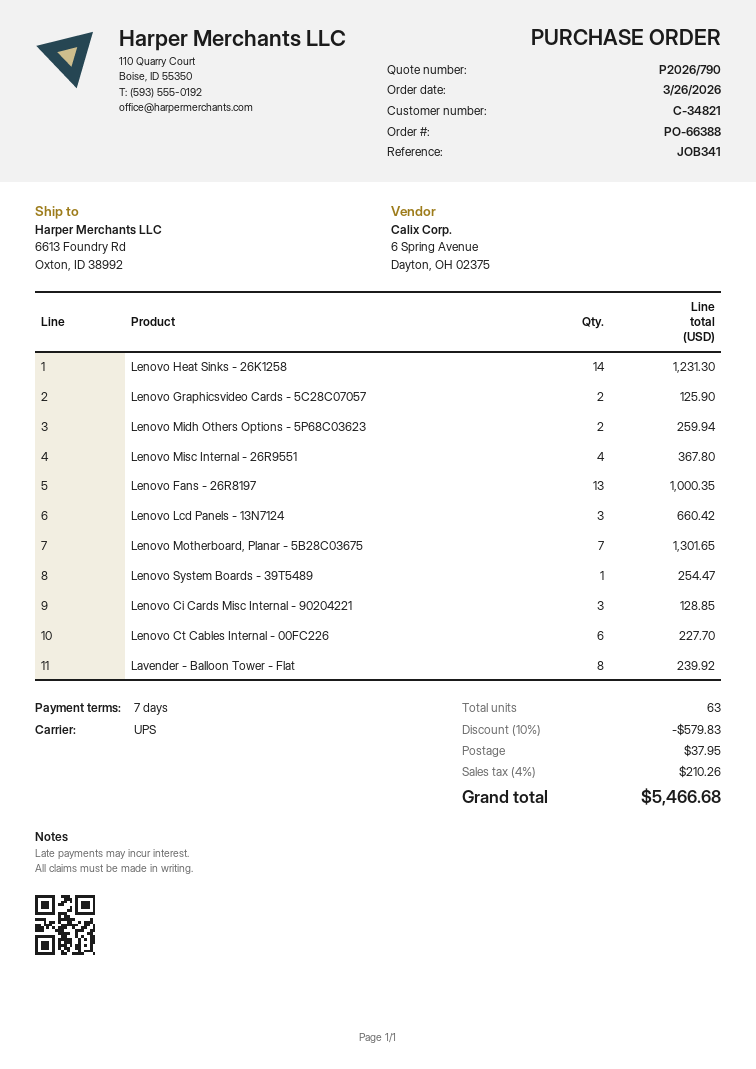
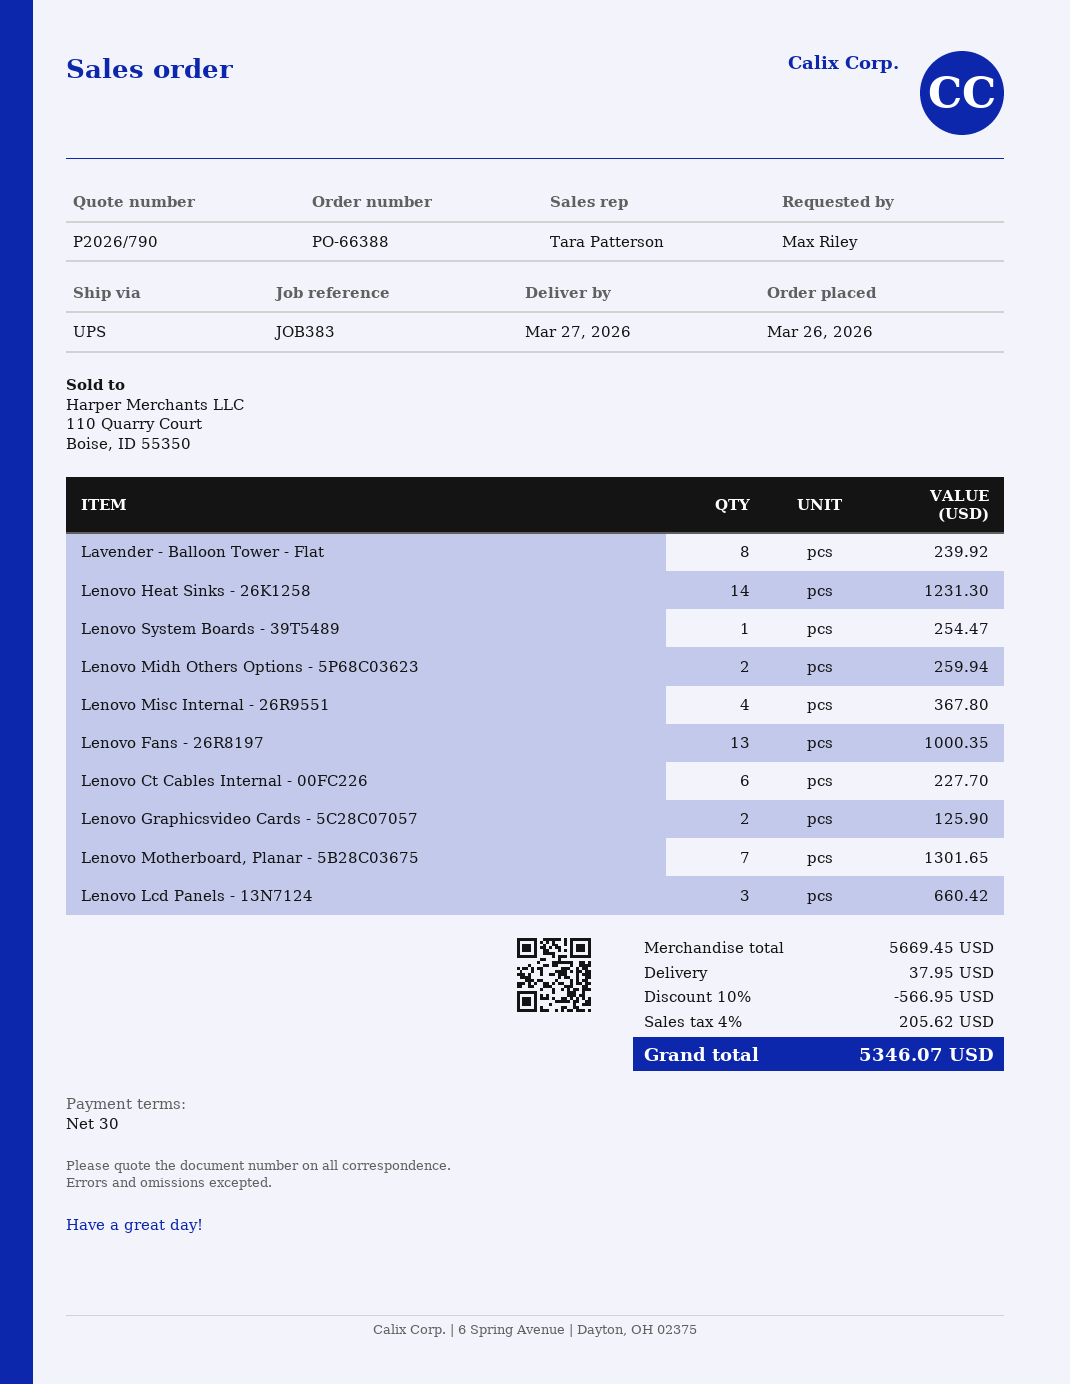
payment terms: 7 days -> 30 days
reference: JOB341 -> JOB383
Lenovo Ci Cards Misc Internal - 90204221: 3 for 128.85 -> none
discount: 10% = 579.83 -> 10% = 566.95
tax: 4% = 210.26 -> 4% = 205.62
total: 5466.68 -> 5346.07

